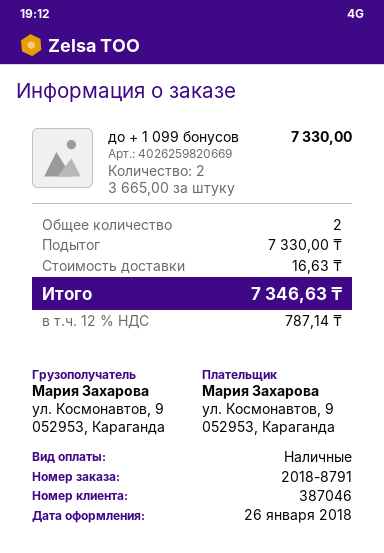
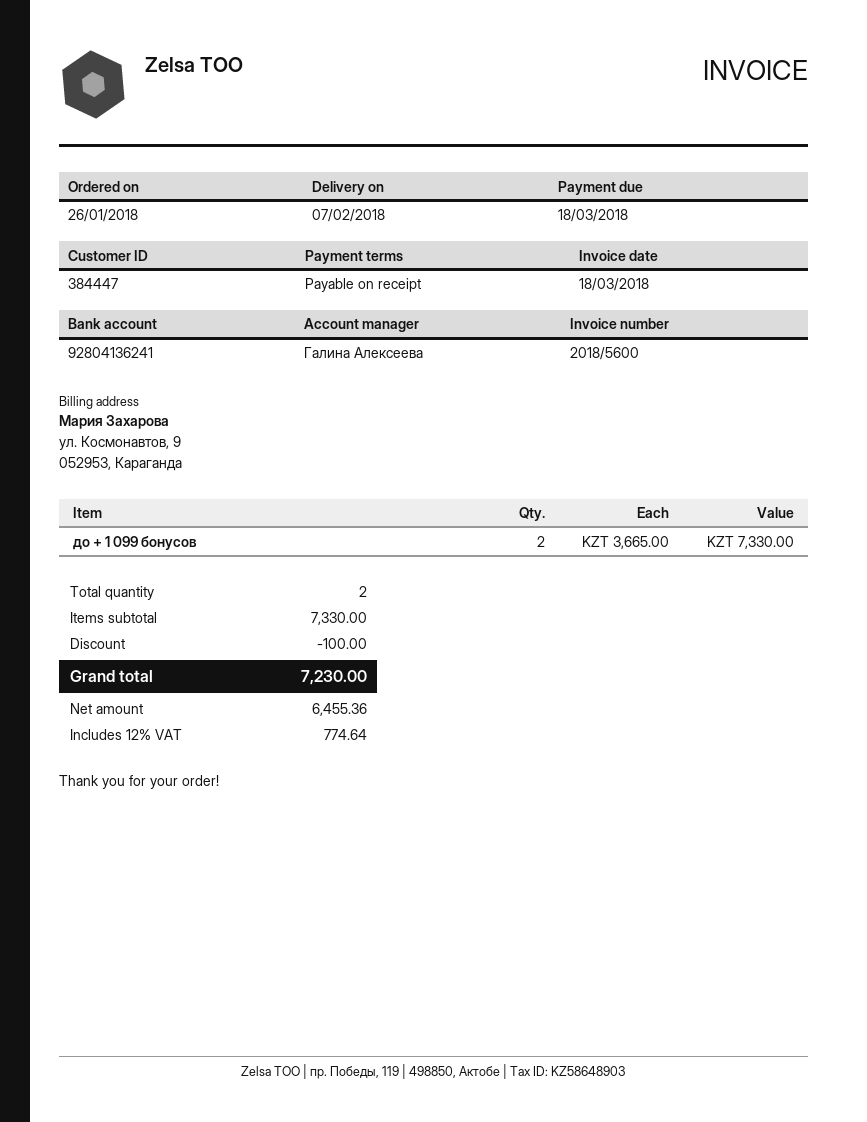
customer number: 387046 -> 384447
discount: none -> 100.00
shipping: 16.63 -> none
tax: 12% = 787.14 -> 12% = 774.64
total: 7346.63 -> 7230.00

